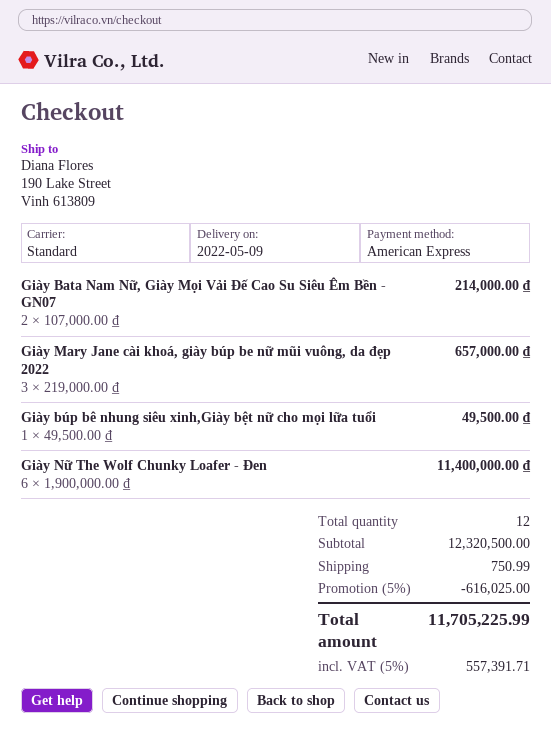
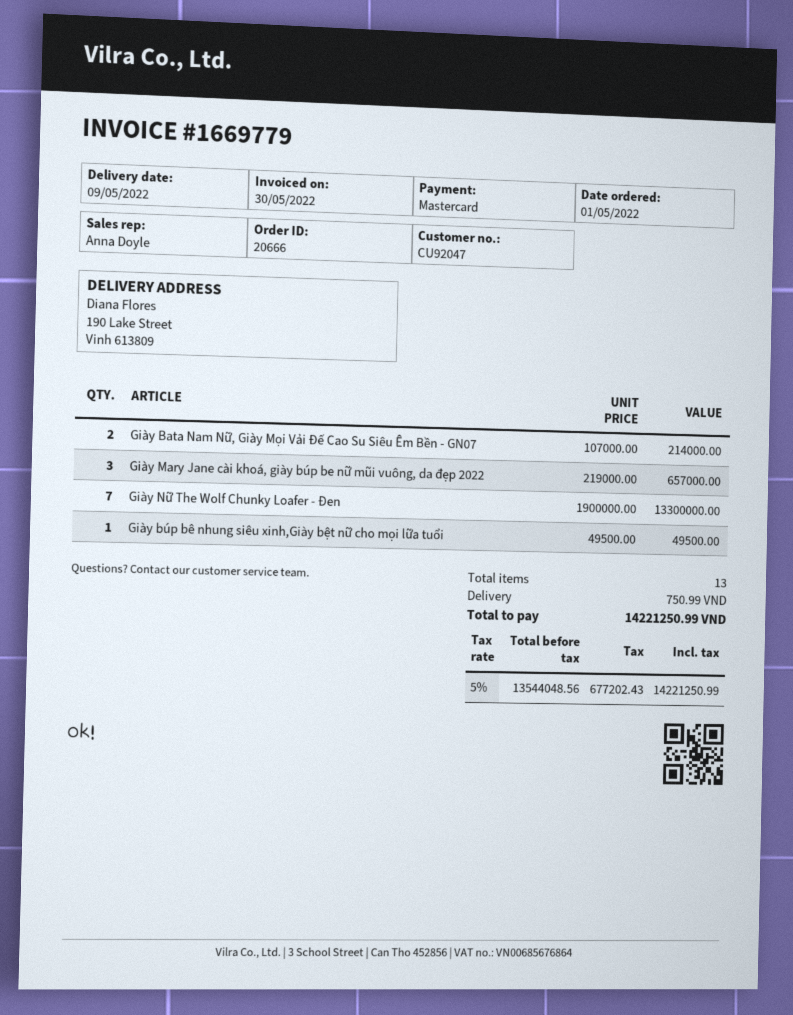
payment method: American Express -> Mastercard
Giày Nữ The Wolf Chunky Loafer - Đen: 6 x 1900000.00 = 11400000.00 -> 7 x 1900000.00 = 13300000.00
total quantity: 12 -> 13
discount: 5% = 616025.00 -> none
tax: 5% = 557391.71 -> 5% = 677202.43
total: 11705225.99 -> 14221250.99

